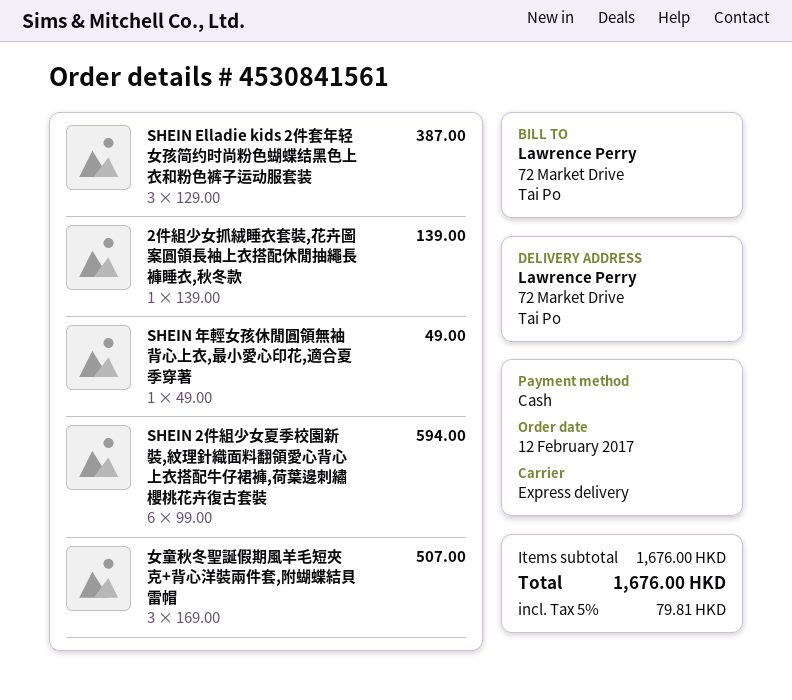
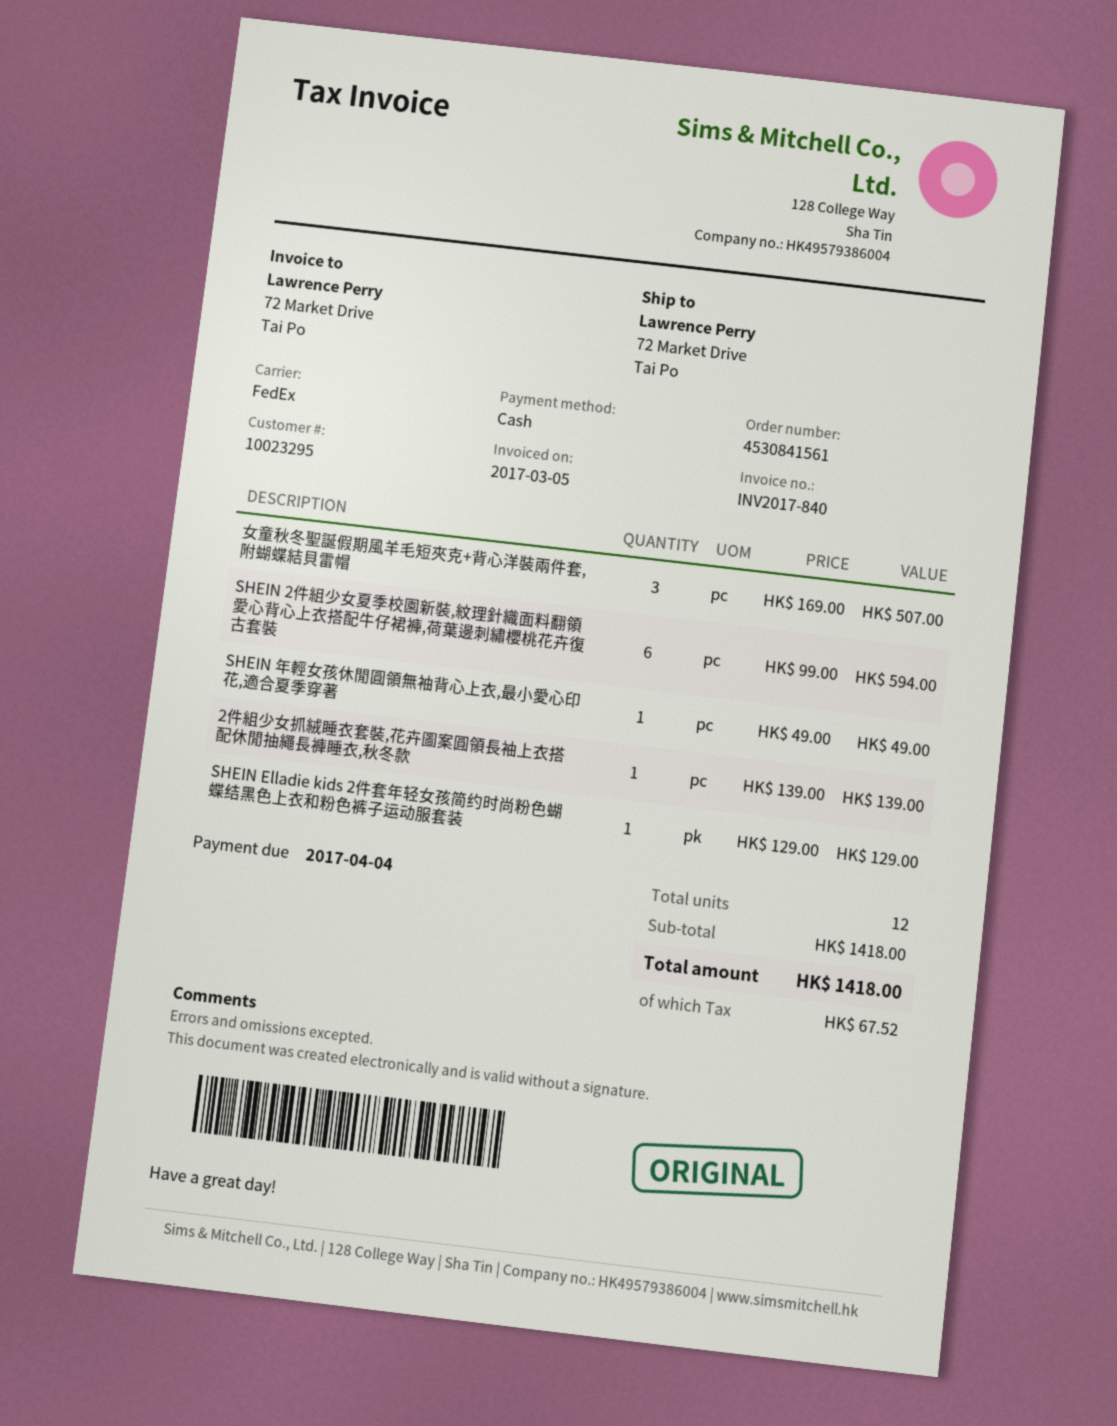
shipping method: express -> FedEx
SHEIN Elladie kids 2件套年轻女孩简约时尚粉色蝴蝶结黑色上衣和粉色裤子运动服套装: 3 x 129.00 = 387.00 -> 1 x 129.00 = 129.00
subtotal: 1676.00 -> 1418.00
tax: 79.81 -> 67.52
total: 1676.00 -> 1418.00

